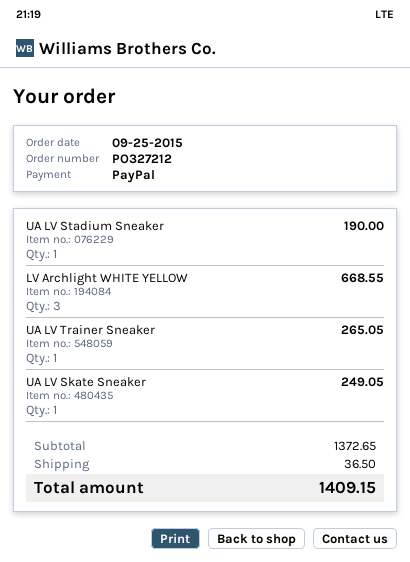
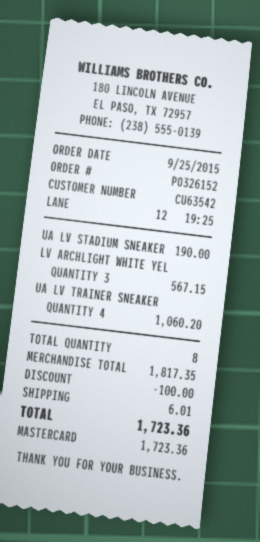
order number: PO327212 -> PO326152
payment method: PayPal -> Mastercard
LV Archlight WHITE YELLOW: 3 for 668.55 -> 3 for 567.15
UA LV Trainer Sneaker: 1 for 265.05 -> 4 for 1060.20
UA LV Skate Sneaker: 1 for 249.05 -> none
subtotal: 1372.65 -> 1817.35
discount: none -> 100.00
shipping: 36.50 -> 6.01
total: 1409.15 -> 1723.36

